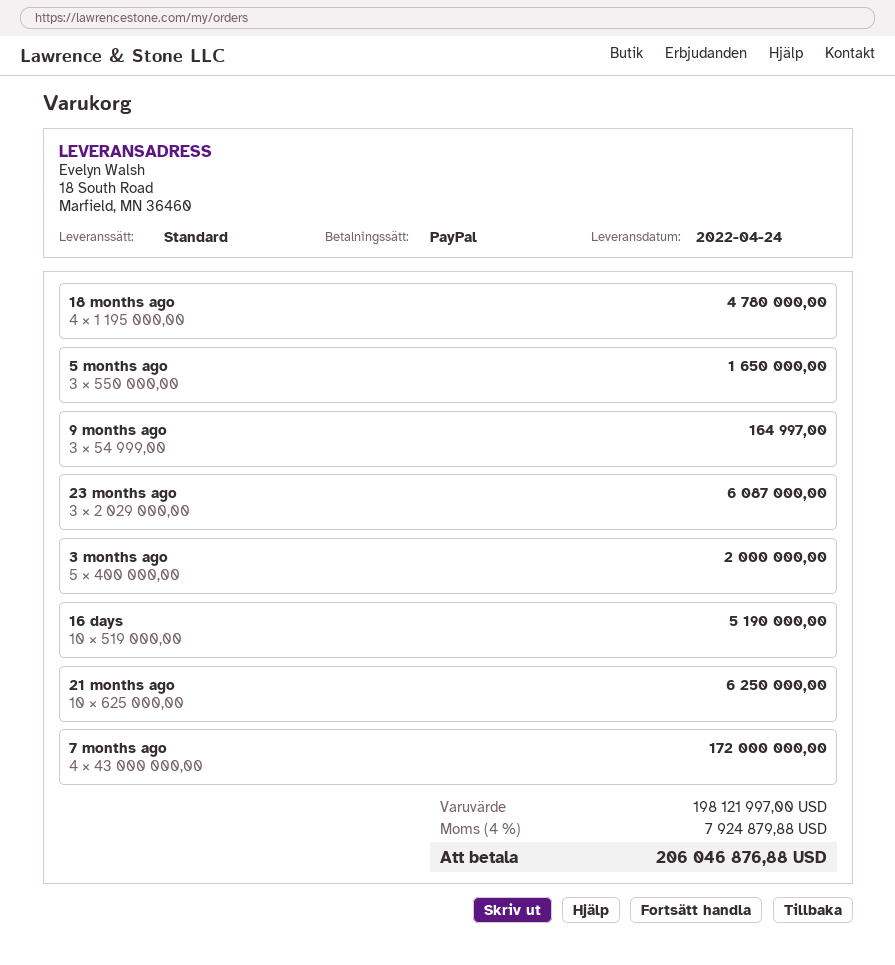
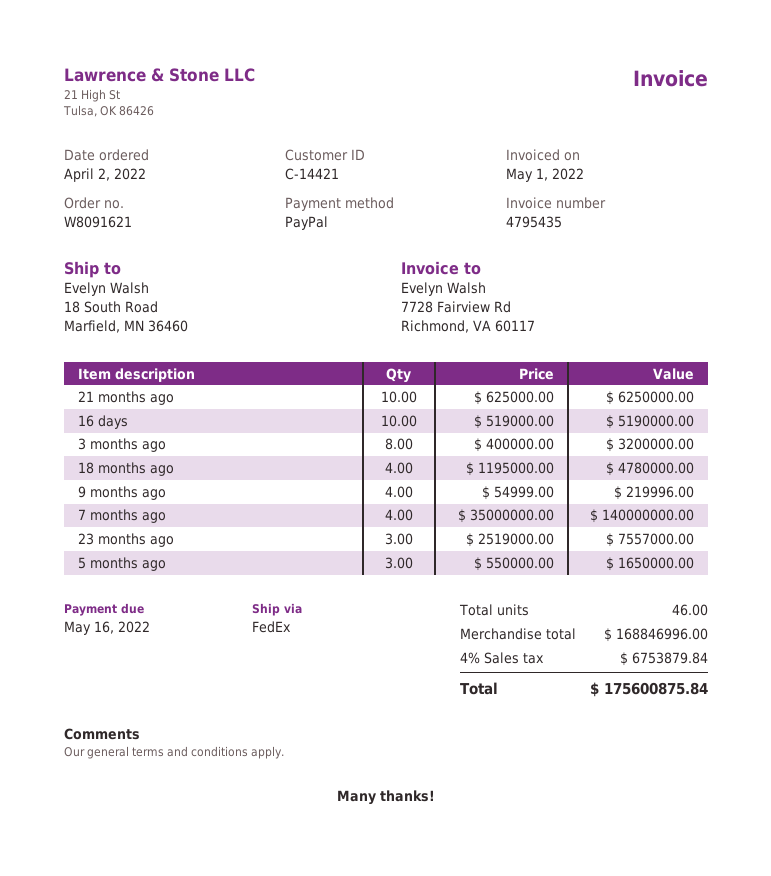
shipping method: standard -> FedEx
9 months ago: 3 x 54999.00 = 164997.00 -> 4 x 54999.00 = 219996.00
23 months ago: 3 x 2029000.00 = 6087000.00 -> 3 x 2519000.00 = 7557000.00
3 months ago: 5 x 400000.00 = 2000000.00 -> 8 x 400000.00 = 3200000.00
7 months ago: 4 x 43000000.00 = 172000000.00 -> 4 x 35000000.00 = 140000000.00
subtotal: 198121997.00 -> 168846996.00
tax: 4% = 7924879.88 -> 4% = 6753879.84
total: 206046876.88 -> 175600875.84

